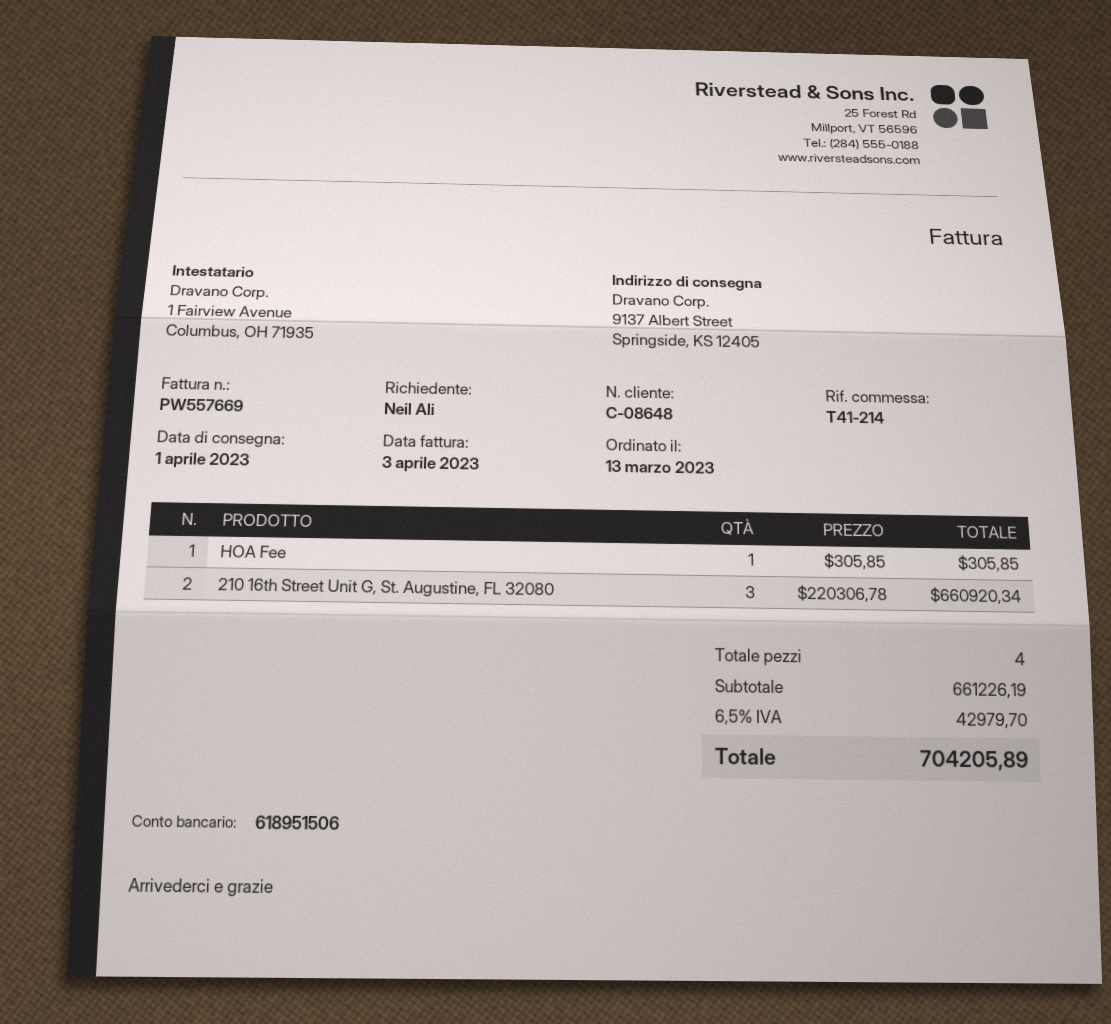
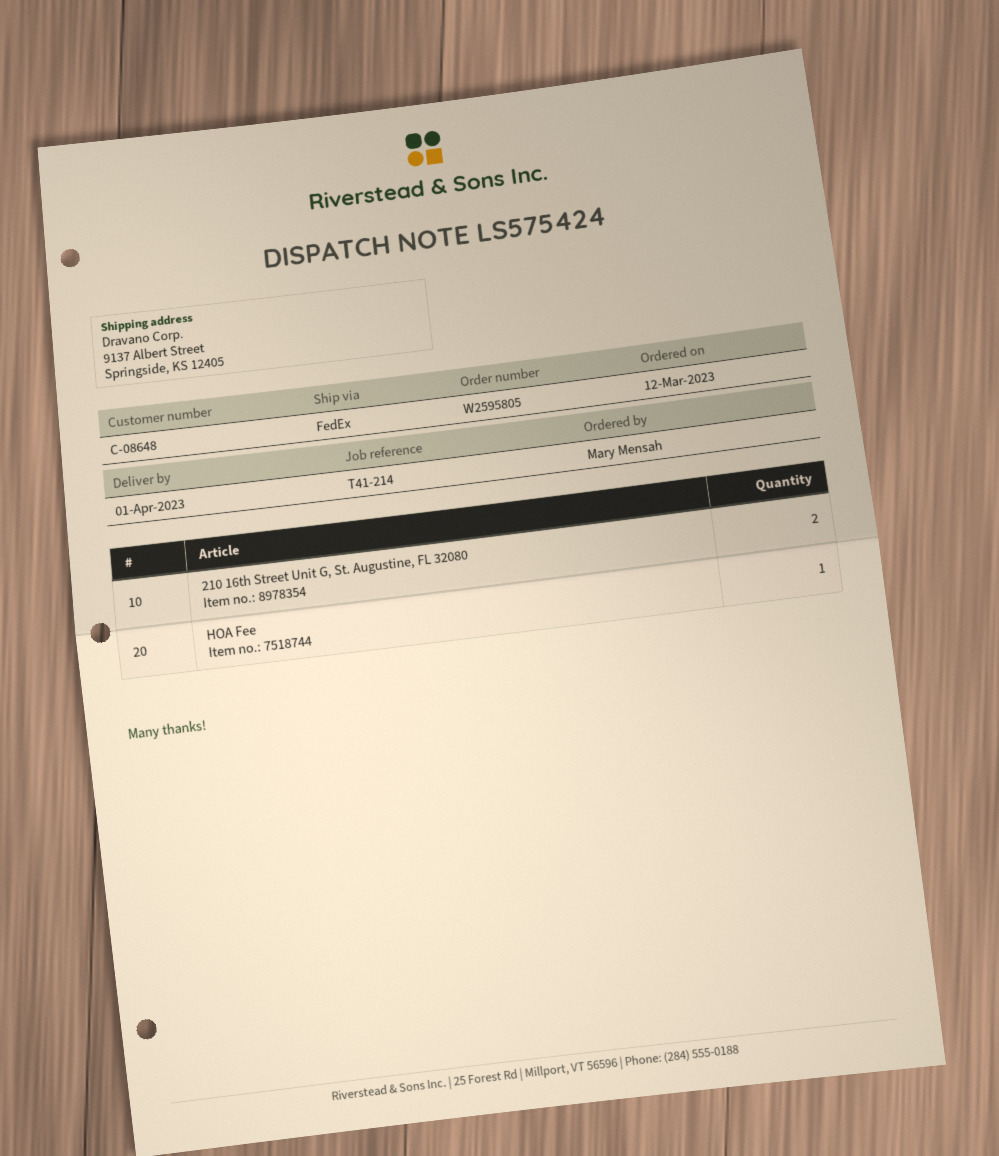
order date: 2023-03-13 -> 2023-03-12
ordered by: Neil Ali -> Mary Mensah
210 16th Street Unit G, St. Augustine, FL 32080: 3 -> 2

